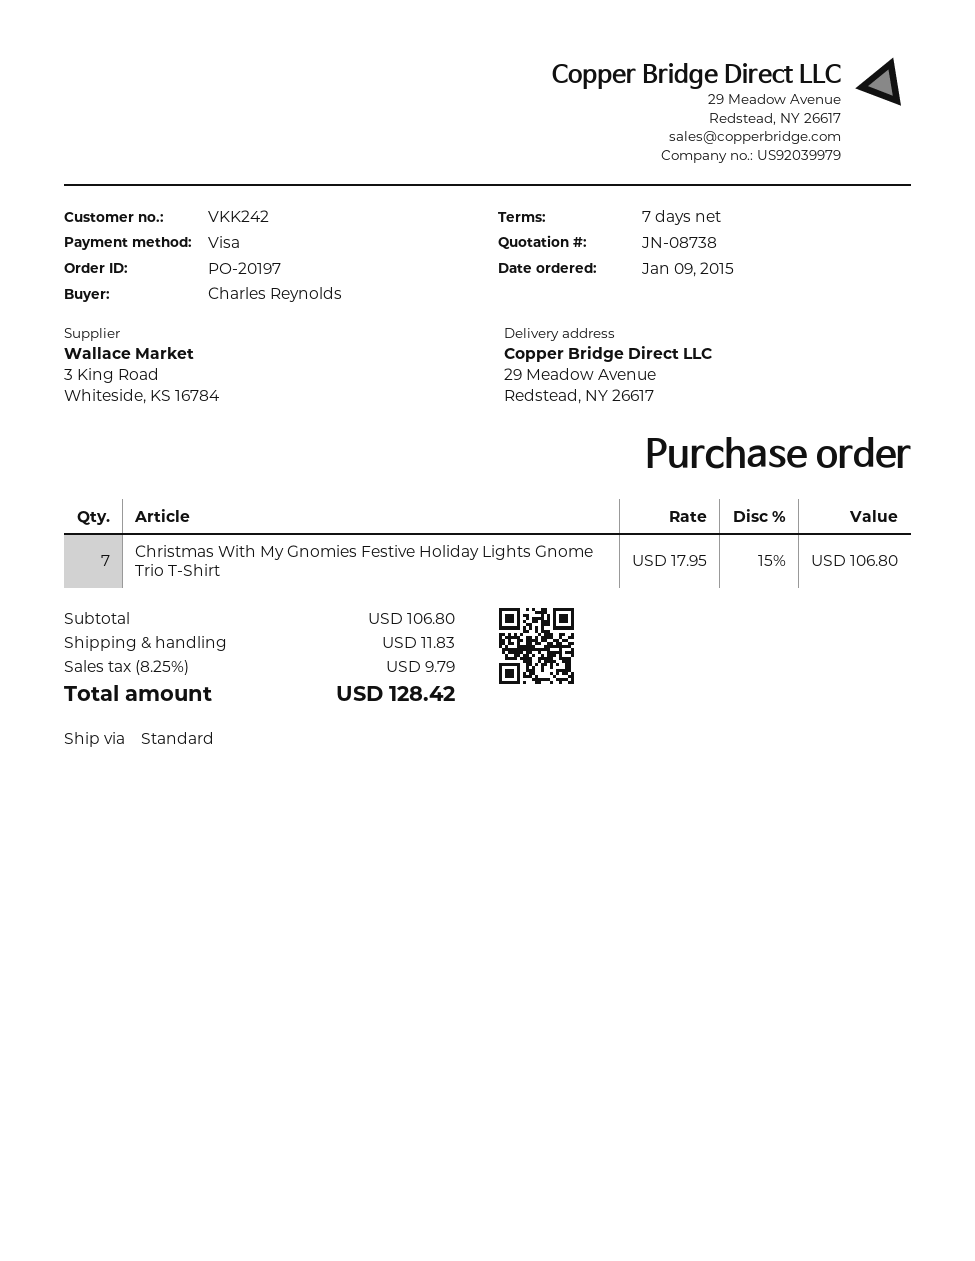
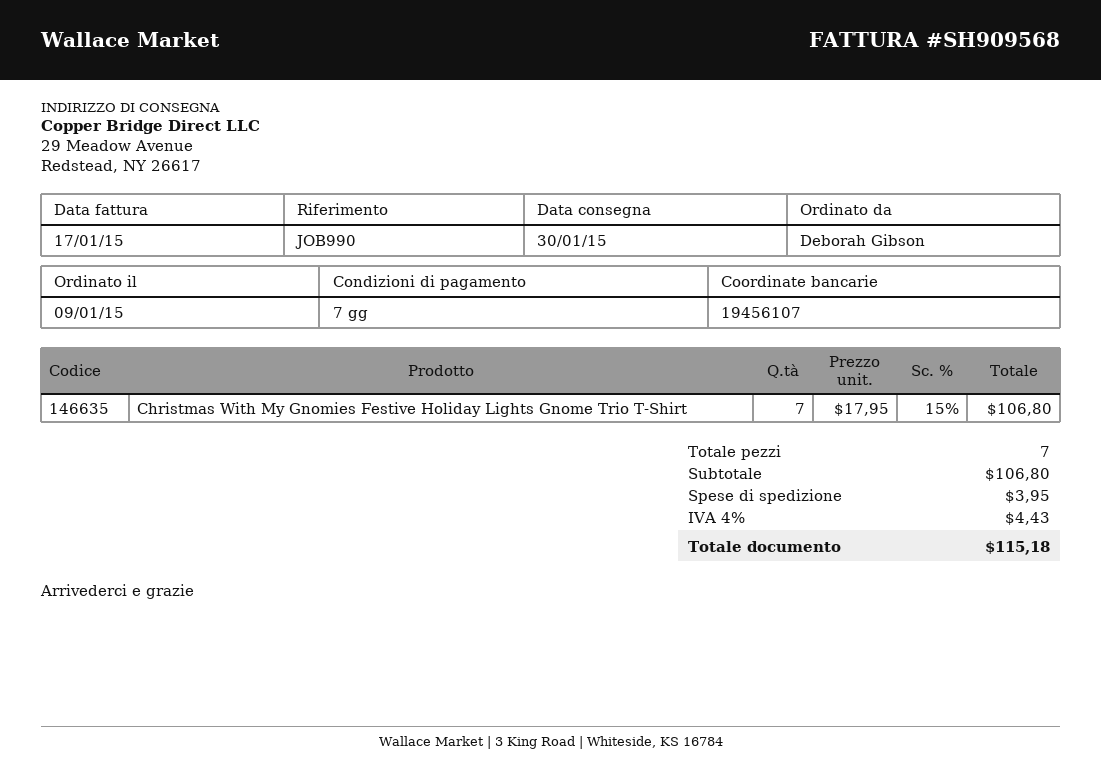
ordered by: Charles Reynolds -> Deborah Gibson
shipping: 11.83 -> 3.95
tax: 8.25% = 9.79 -> 4% = 4.43
total: 128.42 -> 115.18

